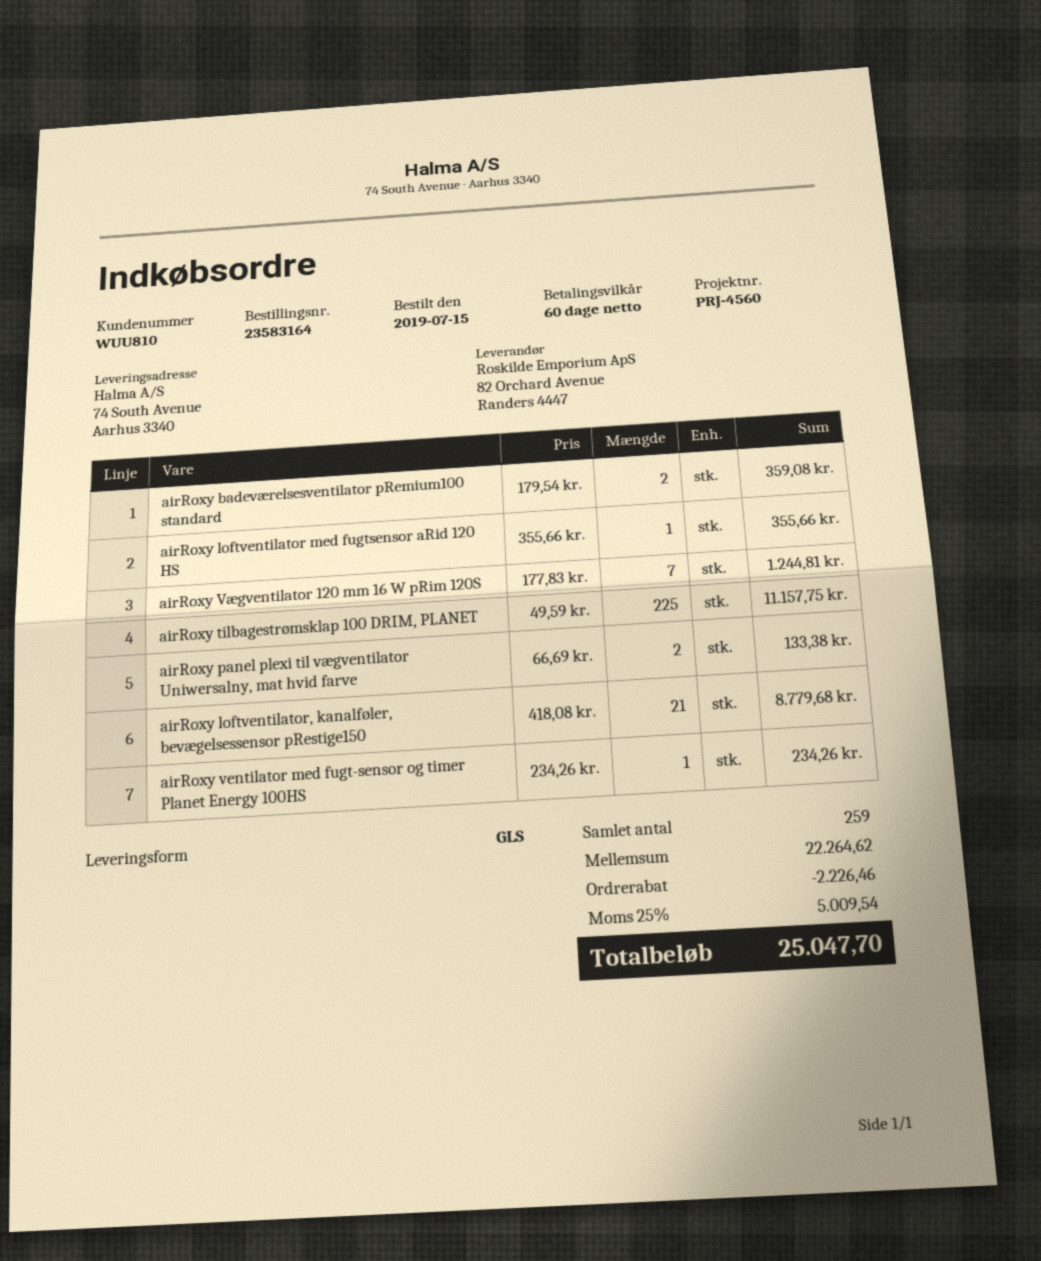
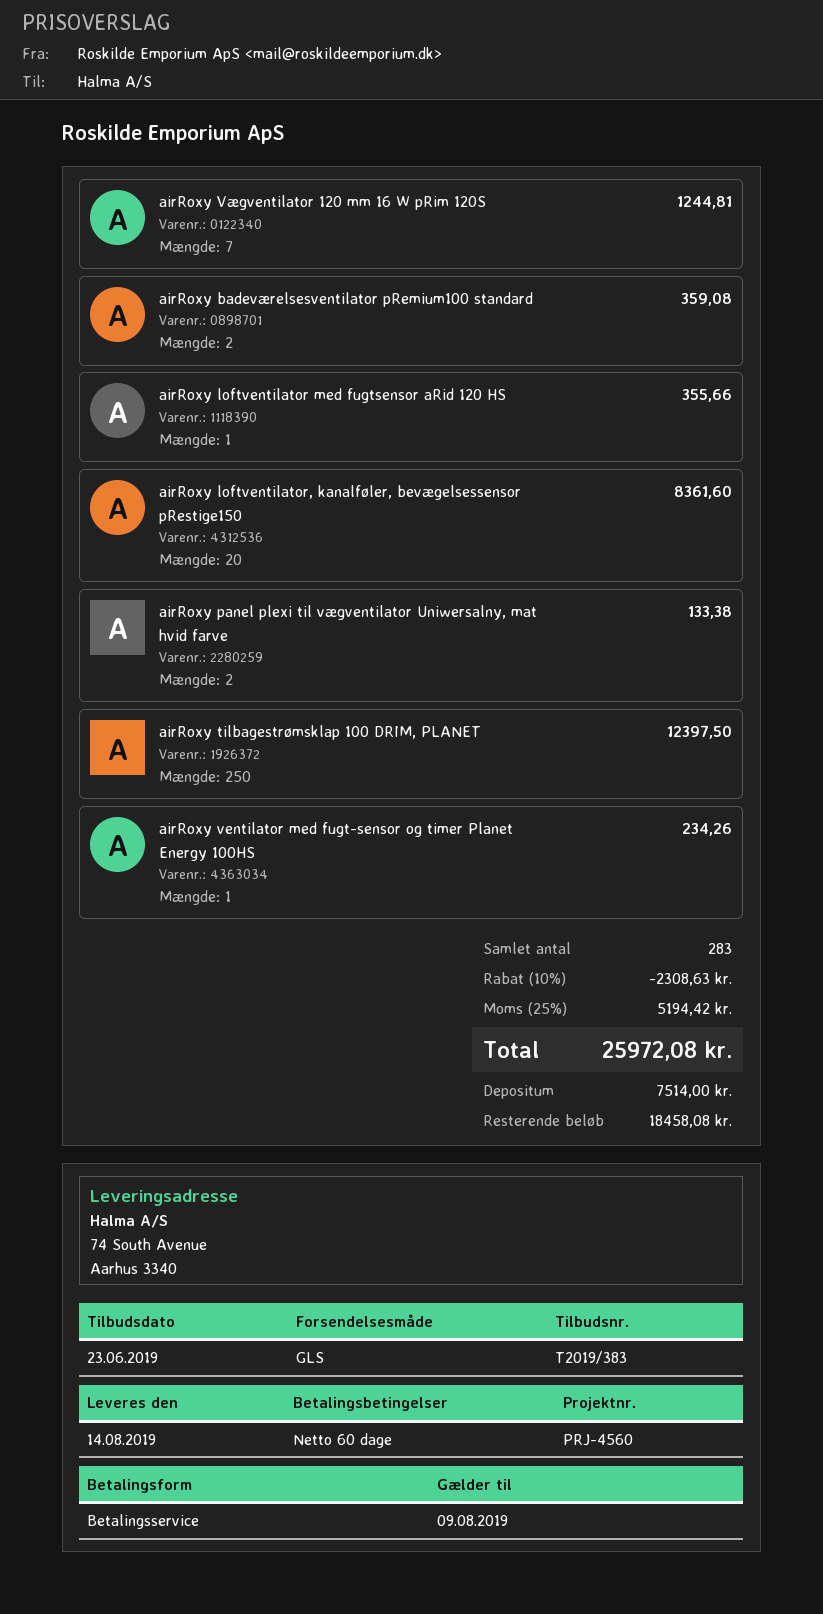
airRoxy tilbagestrømsklap 100 DRIM, PLANET: 225 for 11157.75 -> 250 for 12397.50
airRoxy loftventilator, kanalføler, bevægelsessensor pRestige150: 21 for 8779.68 -> 20 for 8361.60
total quantity: 259 -> 283
discount: 2226.46 -> 2308.63
tax: 25% = 5009.54 -> 25% = 5194.42
total: 25047.70 -> 25972.08

